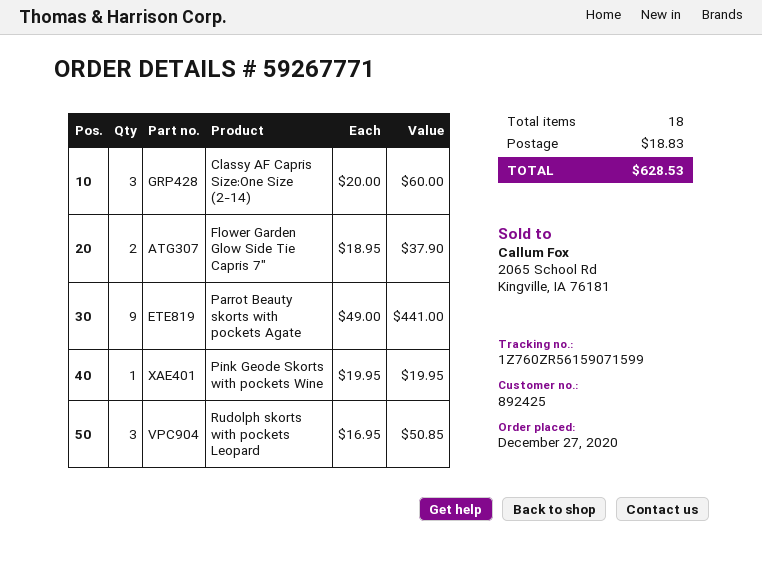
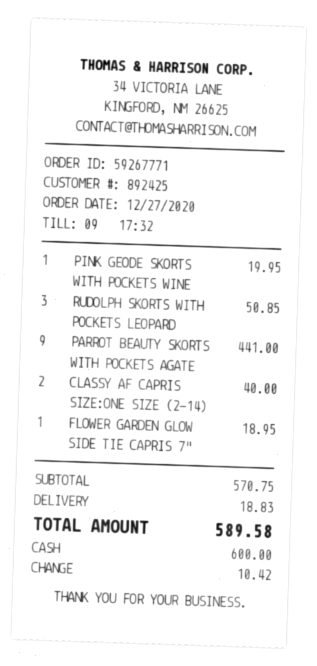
Classy AF Capris Size:One Size (2-14): 3 for 60.00 -> 2 for 40.00
Flower Garden Glow Side Tie Capris 7": 2 for 37.90 -> 1 for 18.95
total: 628.53 -> 589.58

